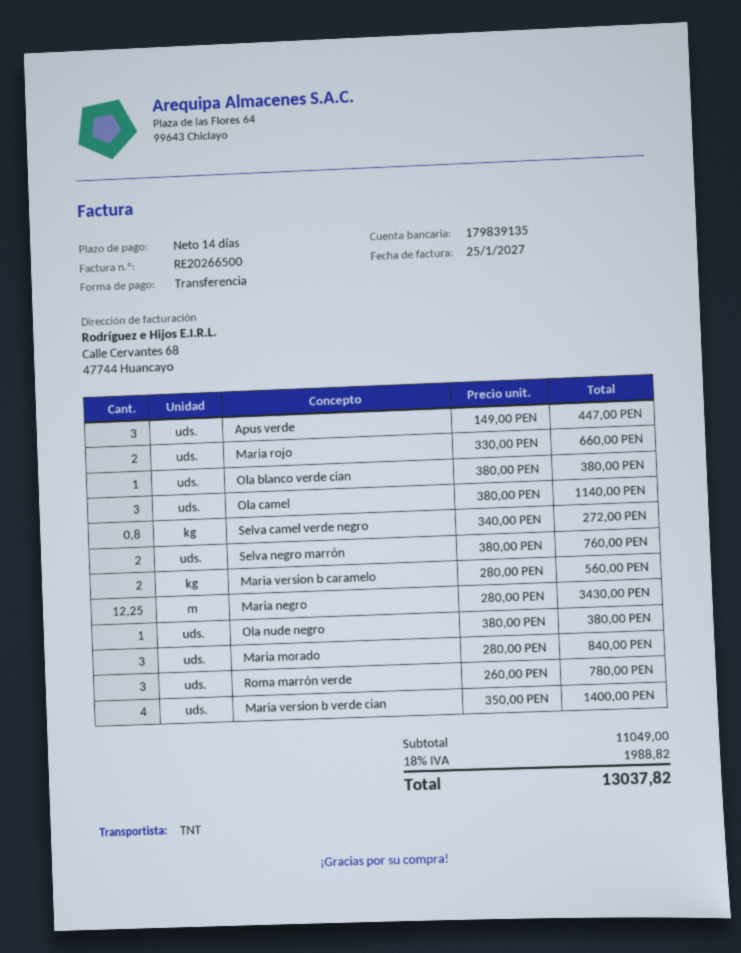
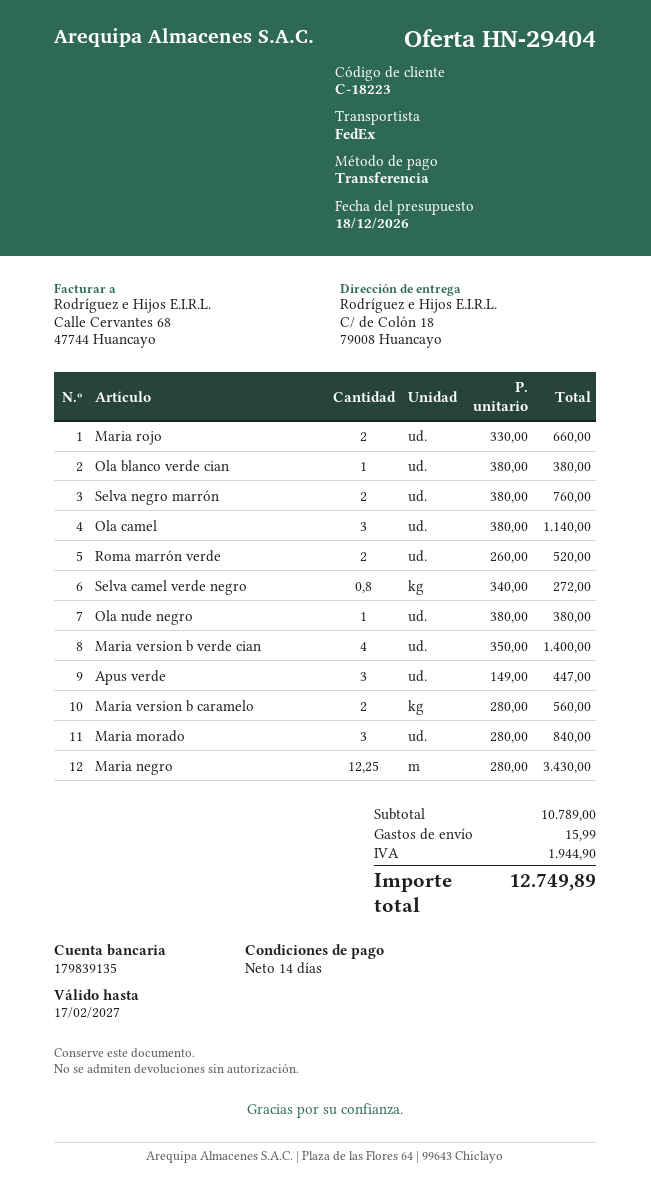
shipping method: TNT -> FedEx
Roma marrón verde: 3 x 260.00 = 780.00 -> 2 x 260.00 = 520.00
subtotal: 11049.00 -> 10789.00
shipping: none -> 15.99
tax: 1988.82 -> 1944.90
total: 13037.82 -> 12749.89

